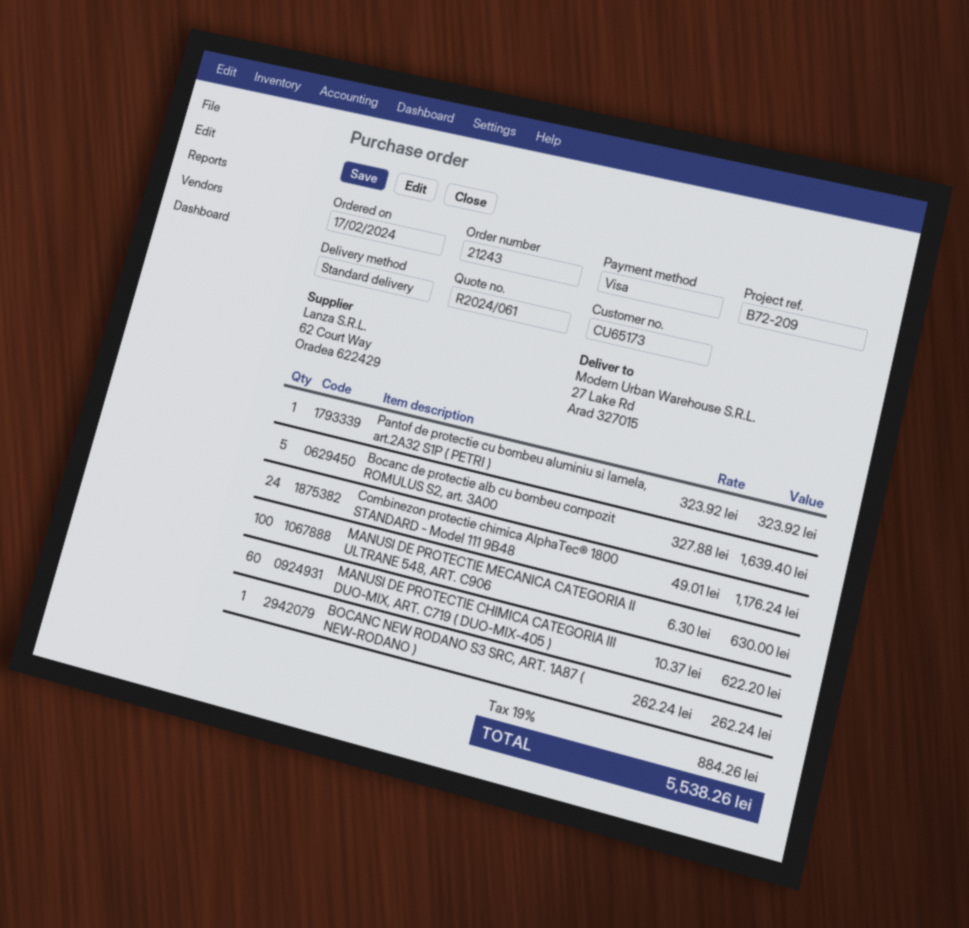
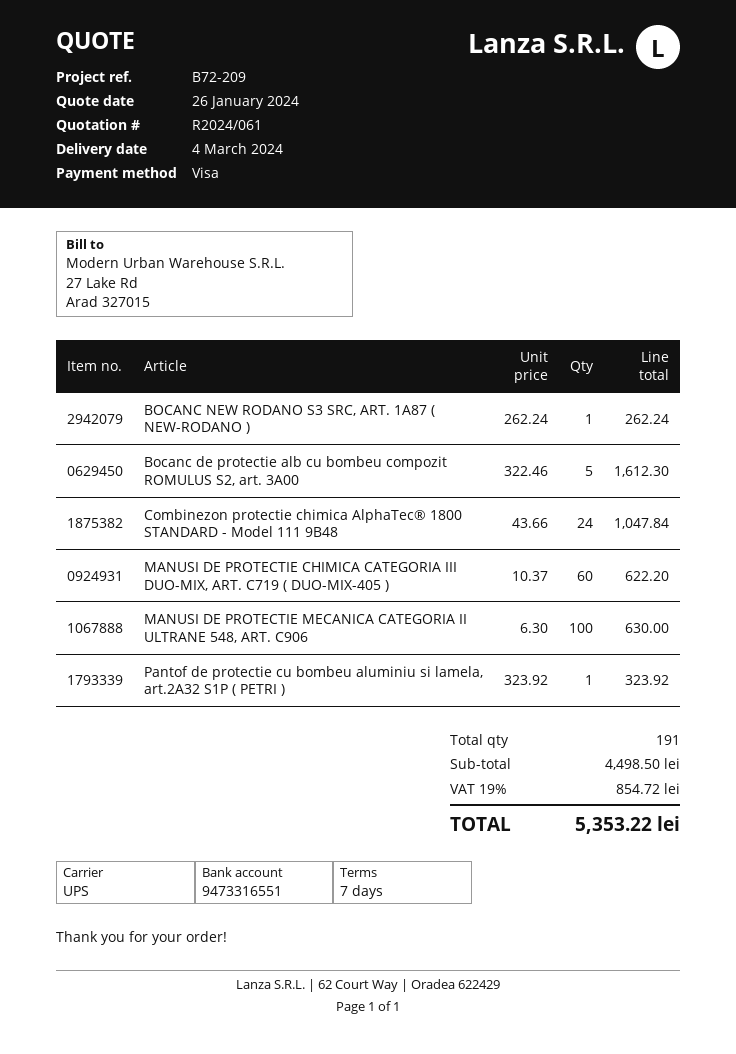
shipping method: standard -> UPS
Bocanc de protectie alb cu bombeu compozit ROMULUS S2, art. 3A00: 5 x 327.88 = 1639.40 -> 5 x 322.46 = 1612.30
Combinezon protectie chimica AlphaTec® 1800 STANDARD - Model 111 9B48: 24 x 49.01 = 1176.24 -> 24 x 43.66 = 1047.84
tax: 19% = 884.26 -> 19% = 854.72
total: 5538.26 -> 5353.22

